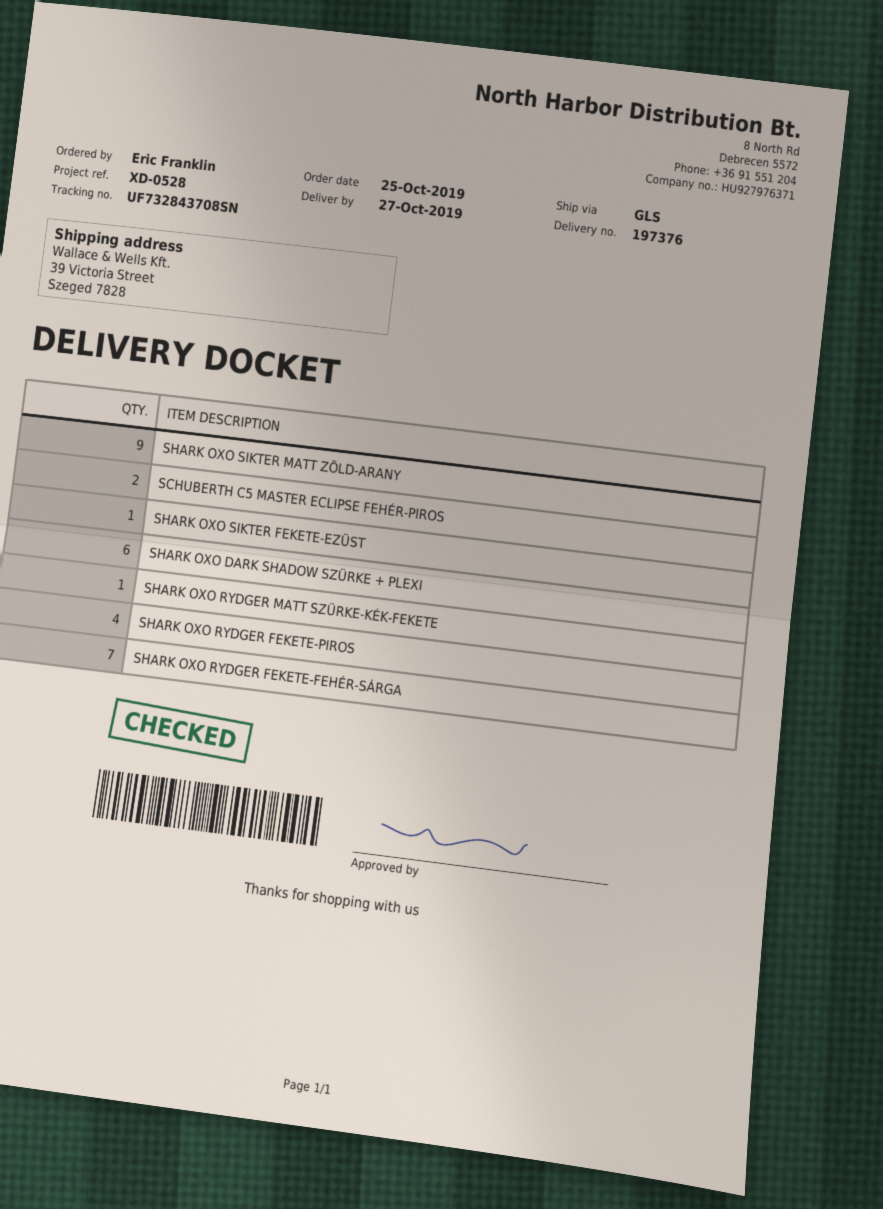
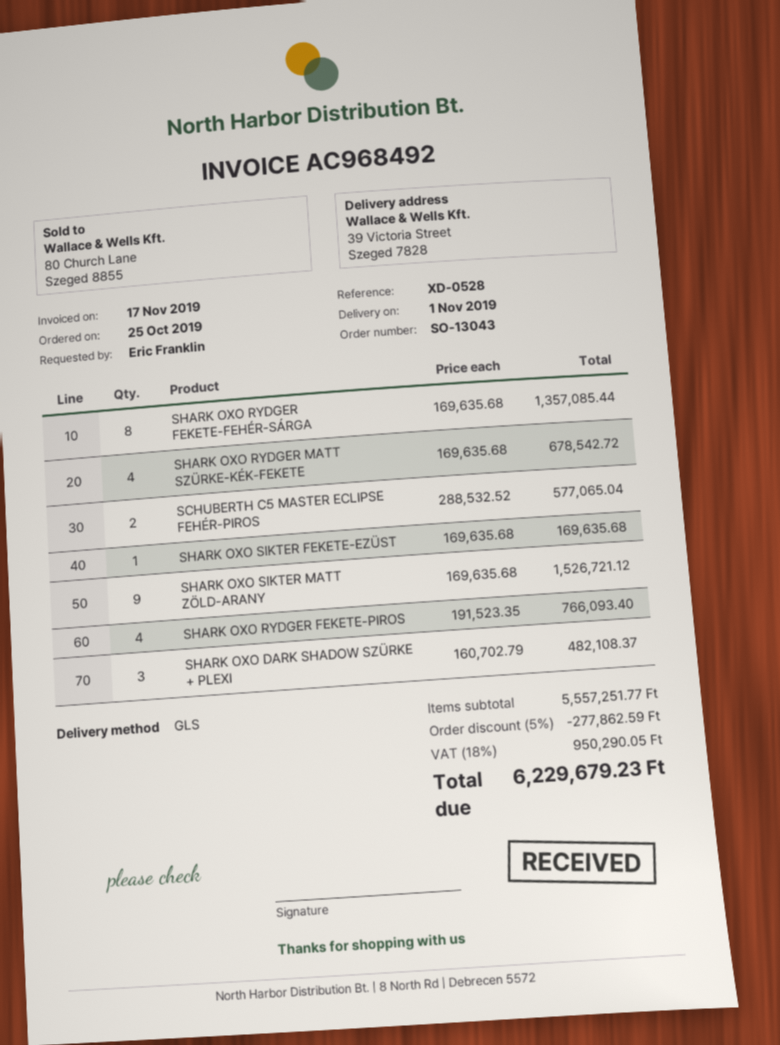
delivery date: 2019-10-27 -> 2019-11-01
SHARK OXO DARK SHADOW SZÜRKE + PLEXI: 6 -> 3
SHARK OXO RYDGER MATT SZÜRKE-KÉK-FEKETE: 1 -> 4
SHARK OXO RYDGER FEKETE-FEHÉR-SÁRGA: 7 -> 8

